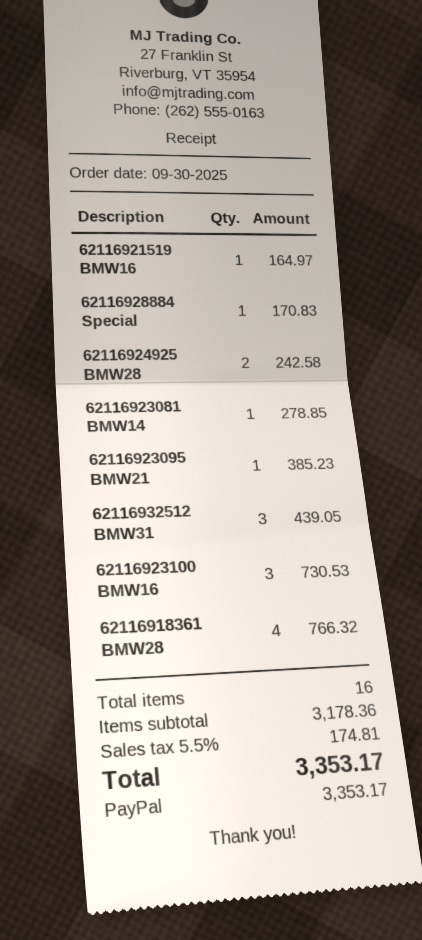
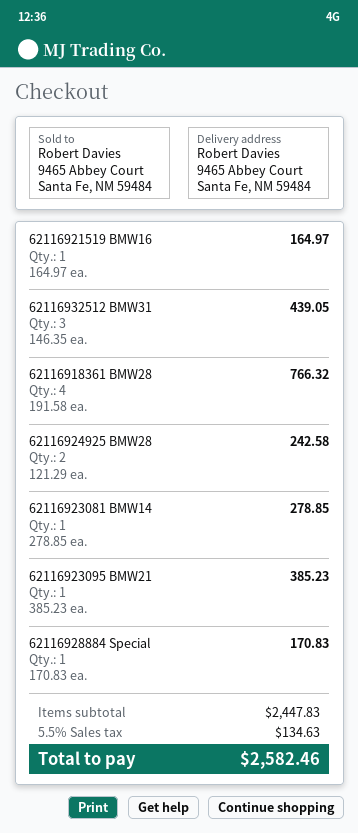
62116923100 BMW16: 3 for 730.53 -> none
subtotal: 3178.36 -> 2447.83
tax: 5.5% = 174.81 -> 5.5% = 134.63
total: 3353.17 -> 2582.46

